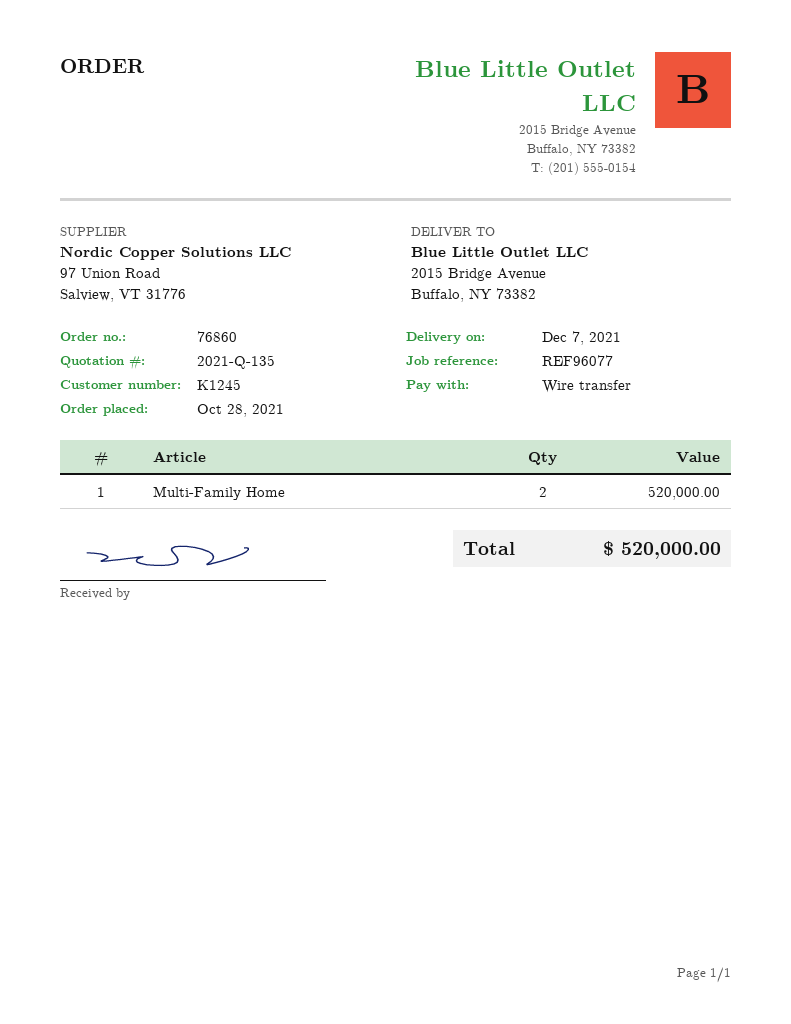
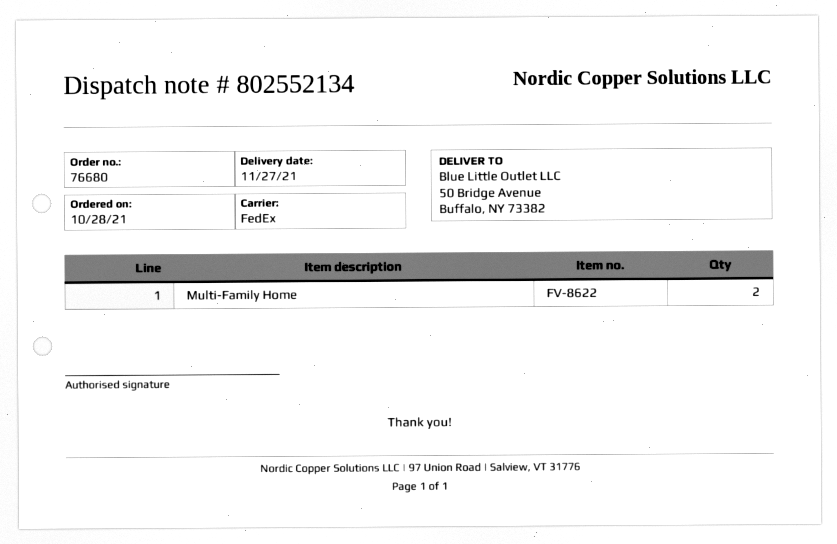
order number: 76860 -> 76680
delivery date: 2021-12-07 -> 2021-11-27
ship to: 2015 Bridge Avenue, Buffalo, NY 73382 -> 50 Bridge Avenue, Buffalo, NY 73382

